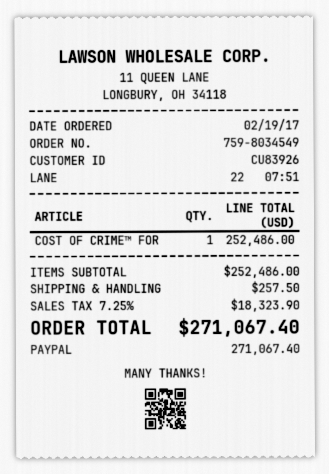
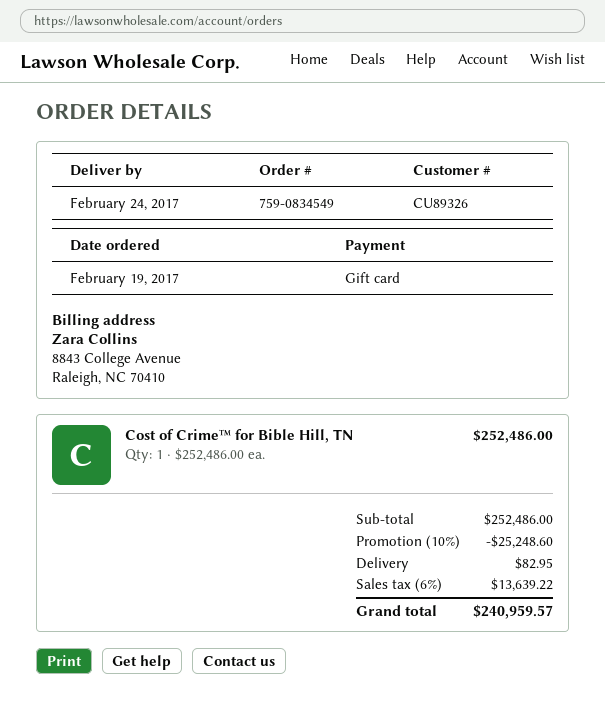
order number: 759-8034549 -> 759-0834549
customer number: CU83926 -> CU89326
payment method: PayPal -> gift card
discount: none -> 10% = 25248.60
shipping: 257.50 -> 82.95
tax: 7.25% = 18323.90 -> 6% = 13639.22
total: 271067.40 -> 240959.57

